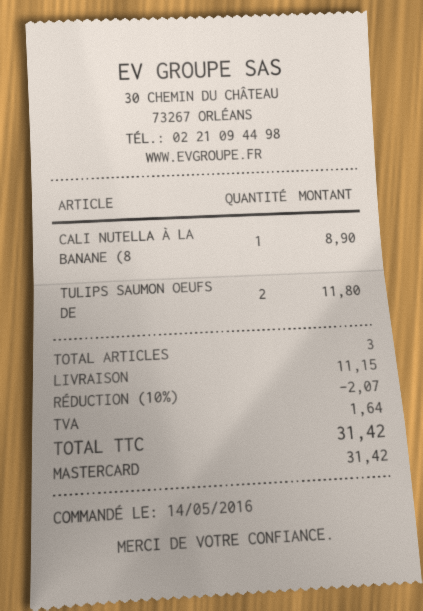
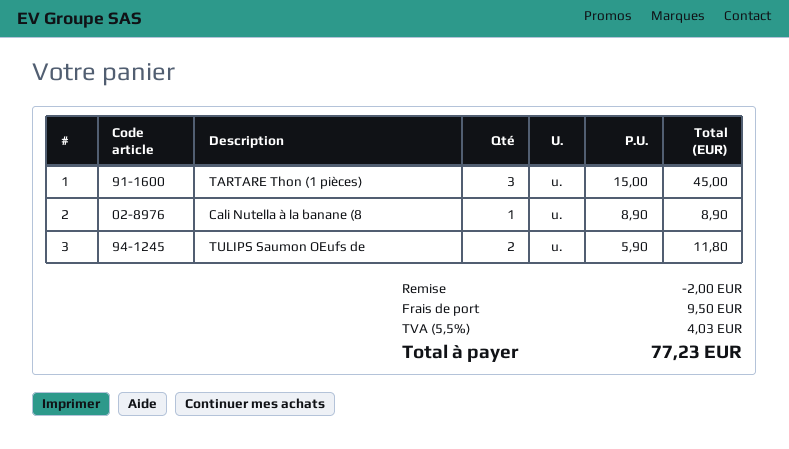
TARTARE Thon (1 pièces): none -> 3 for 45.00
discount: 2.07 -> 2.00
shipping: 11.15 -> 9.50
tax: 1.64 -> 4.03
total: 31.42 -> 77.23

